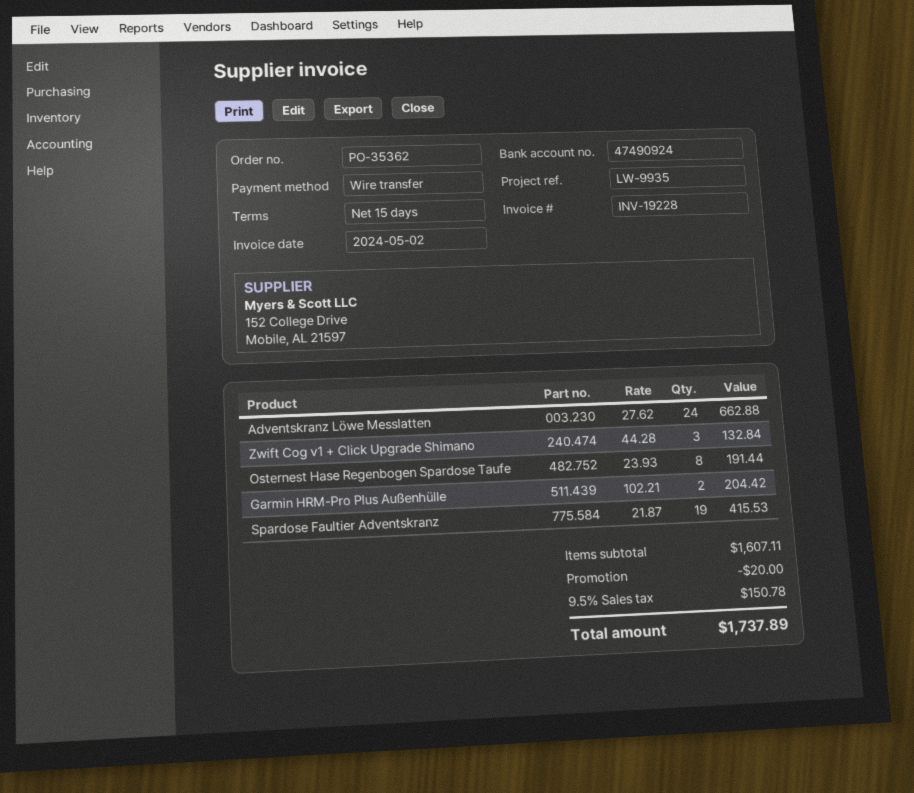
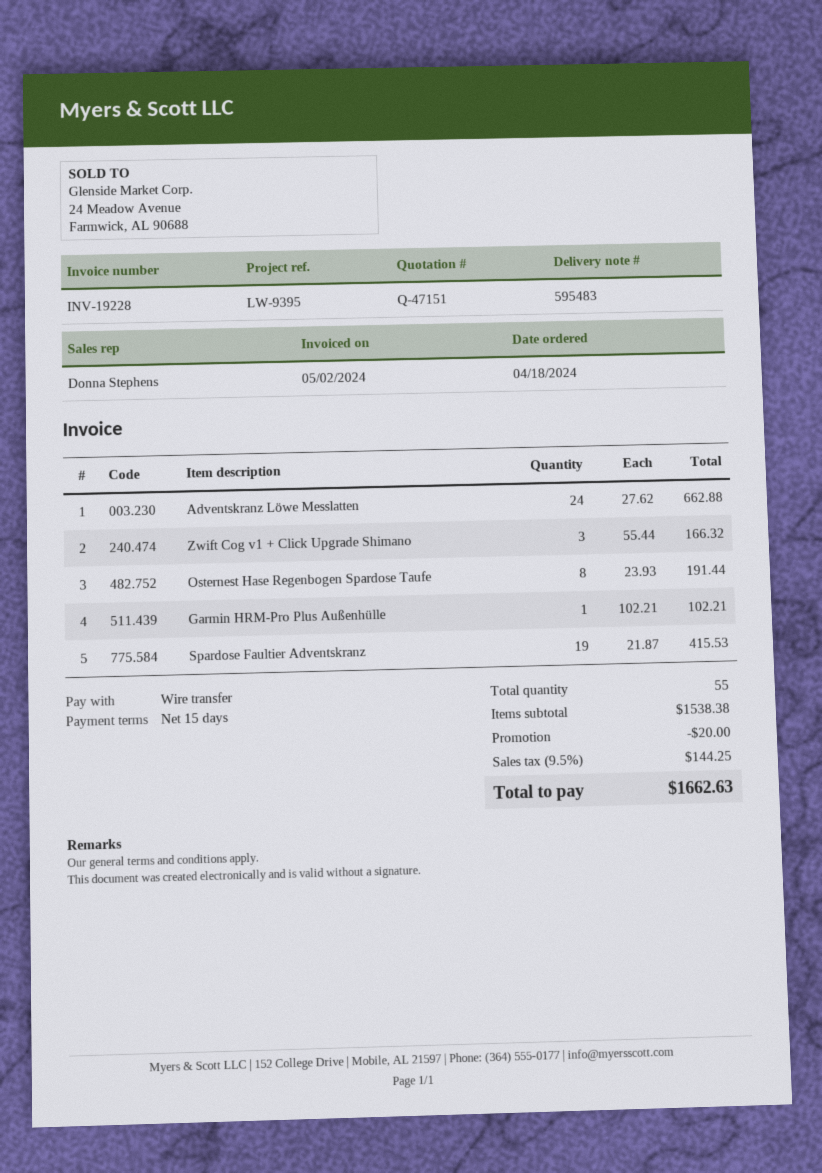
reference: LW-9935 -> LW-9395
Zwift Cog v1 + Click Upgrade Shimano: 3 x 44.28 = 132.84 -> 3 x 55.44 = 166.32
Garmin HRM-Pro Plus Außenhülle: 2 x 102.21 = 204.42 -> 1 x 102.21 = 102.21
subtotal: 1607.11 -> 1538.38
tax: 9.5% = 150.78 -> 9.5% = 144.25
total: 1737.89 -> 1662.63

